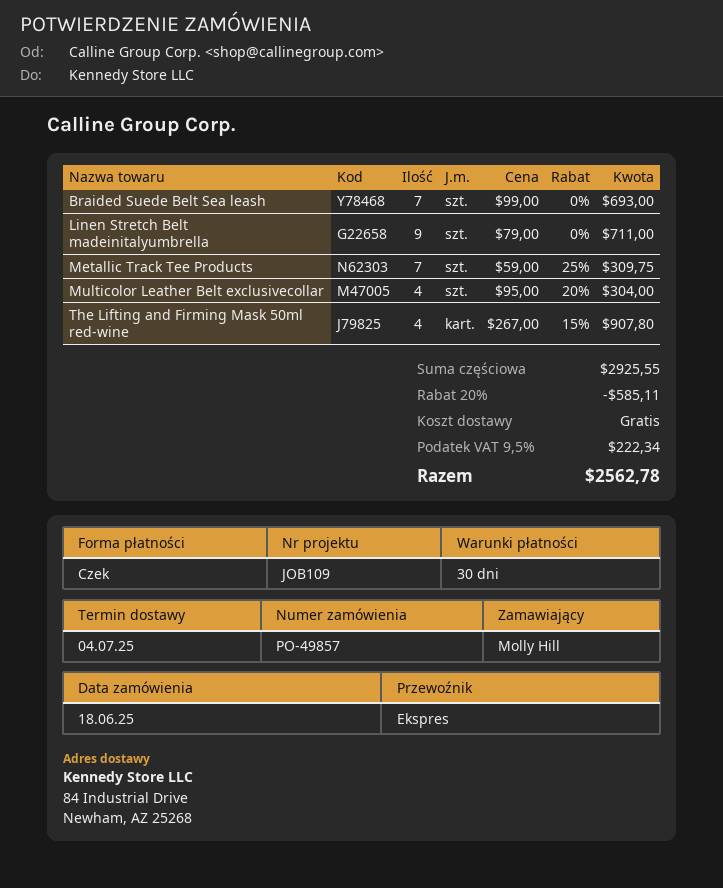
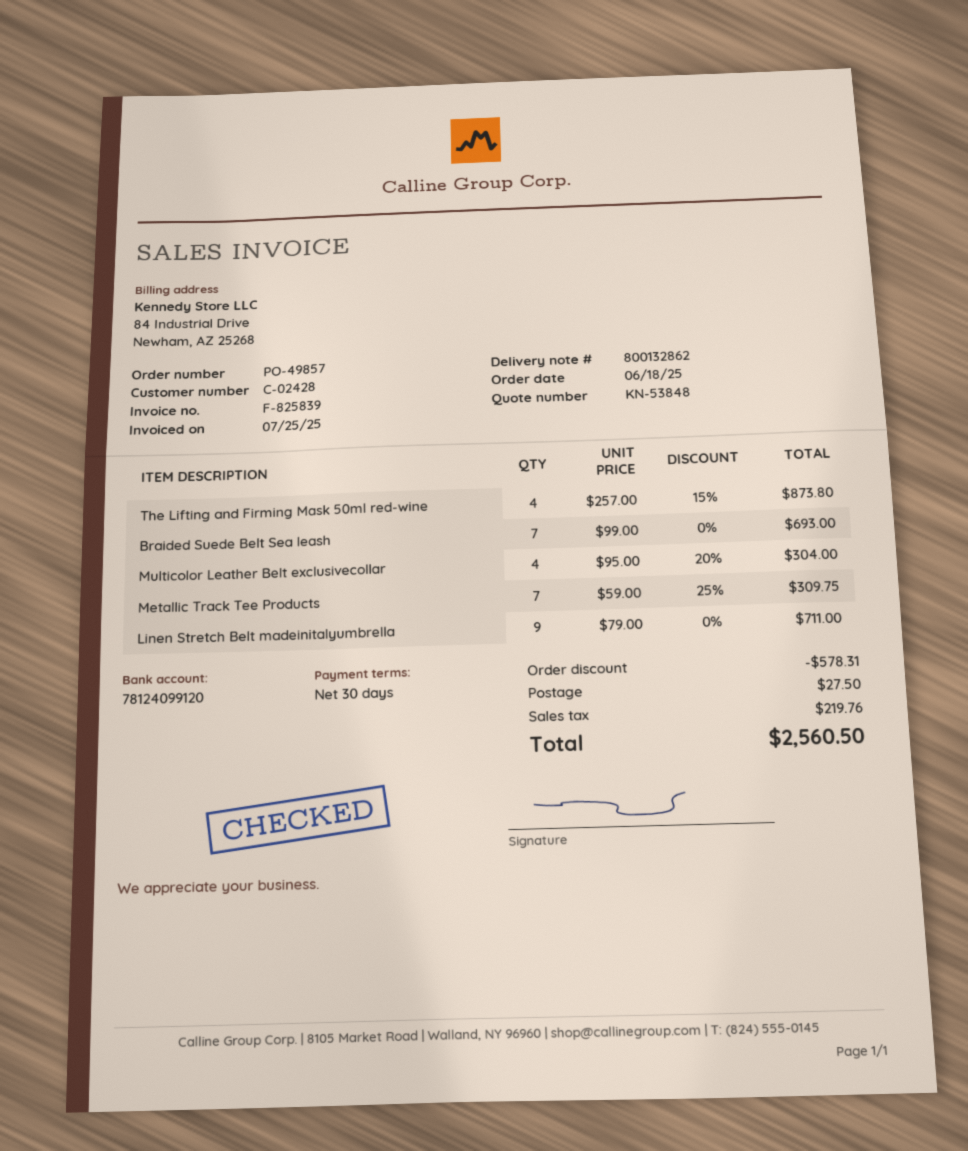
The Lifting and Firming Mask 50ml red-wine: 4 x 267.00 - 15% = 907.80 -> 4 x 257.00 - 15% = 873.80
discount: 585.11 -> 578.31
shipping: 0.00 -> 27.50
tax: 222.34 -> 219.76
total: 2562.78 -> 2560.50

